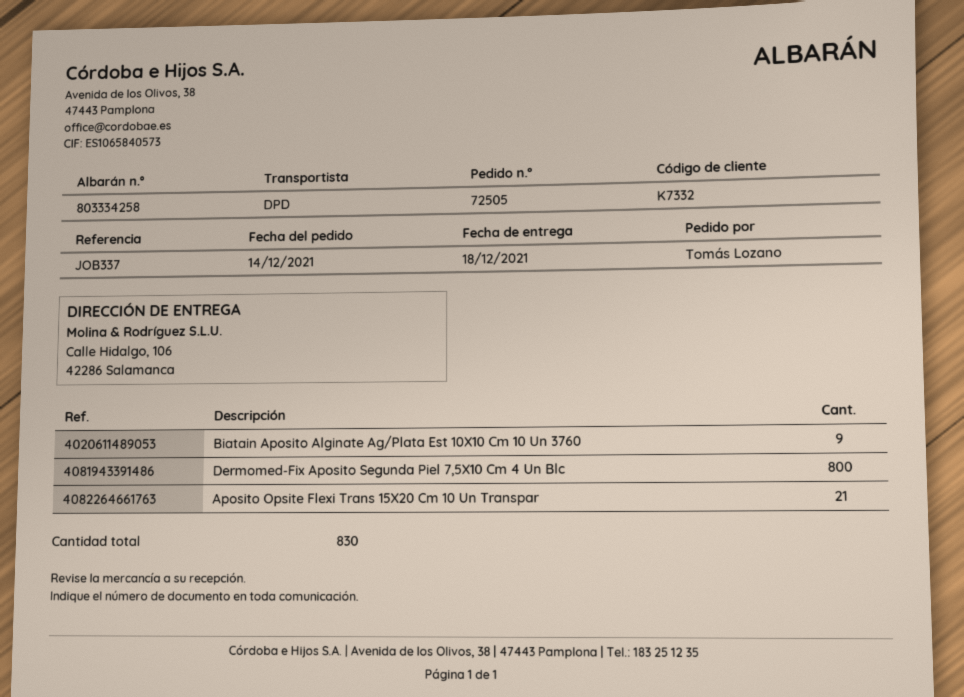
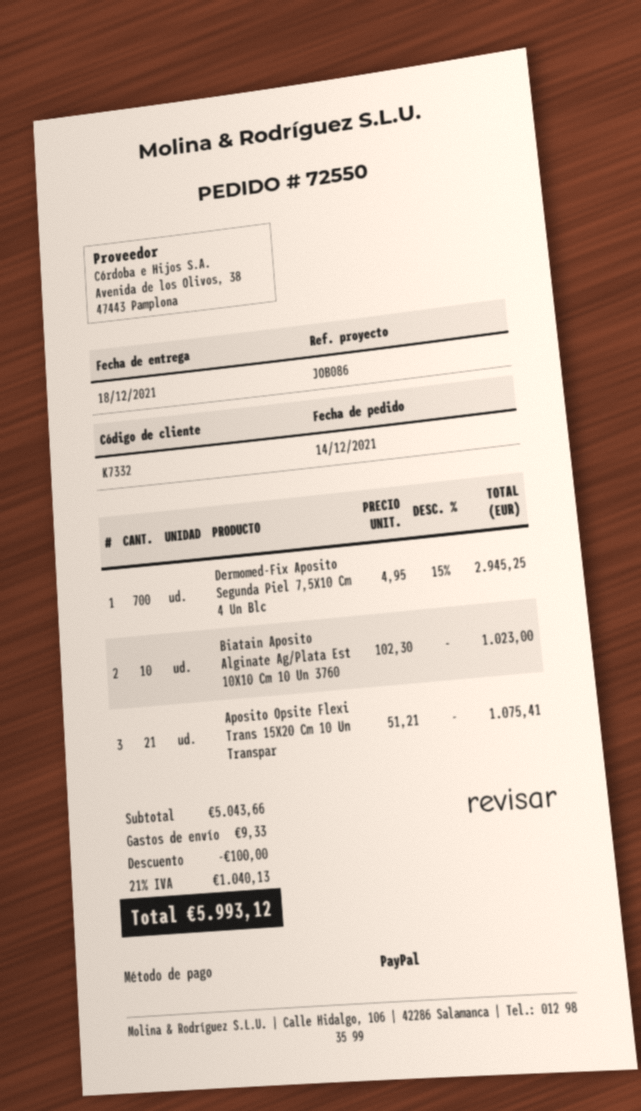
order number: 72505 -> 72550
reference: JOB337 -> JOB086
Biatain Aposito Alginate Ag/Plata Est 10X10 Cm 10 Un 3760: 9 -> 10
Dermomed-Fix Aposito Segunda Piel 7,5X10 Cm 4 Un Blc: 800 -> 700

